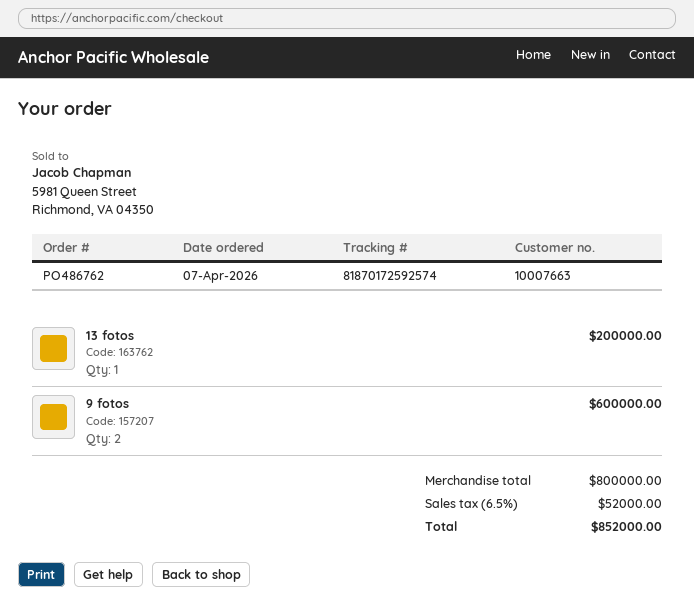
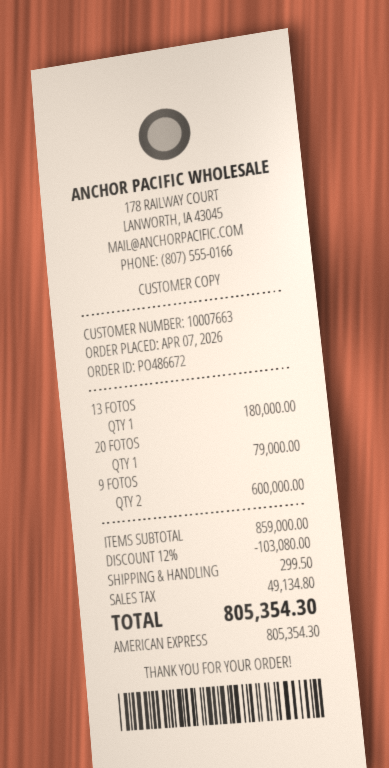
order number: PO486762 -> PO486672
13 fotos: 1 for 200000.00 -> 1 for 180000.00
20 FOTOS: none -> 1 for 79000.00
subtotal: 800000.00 -> 859000.00
discount: none -> 12% = 103080.00
shipping: none -> 299.50
tax: 52000.00 -> 49134.80
total: 852000.00 -> 805354.30

